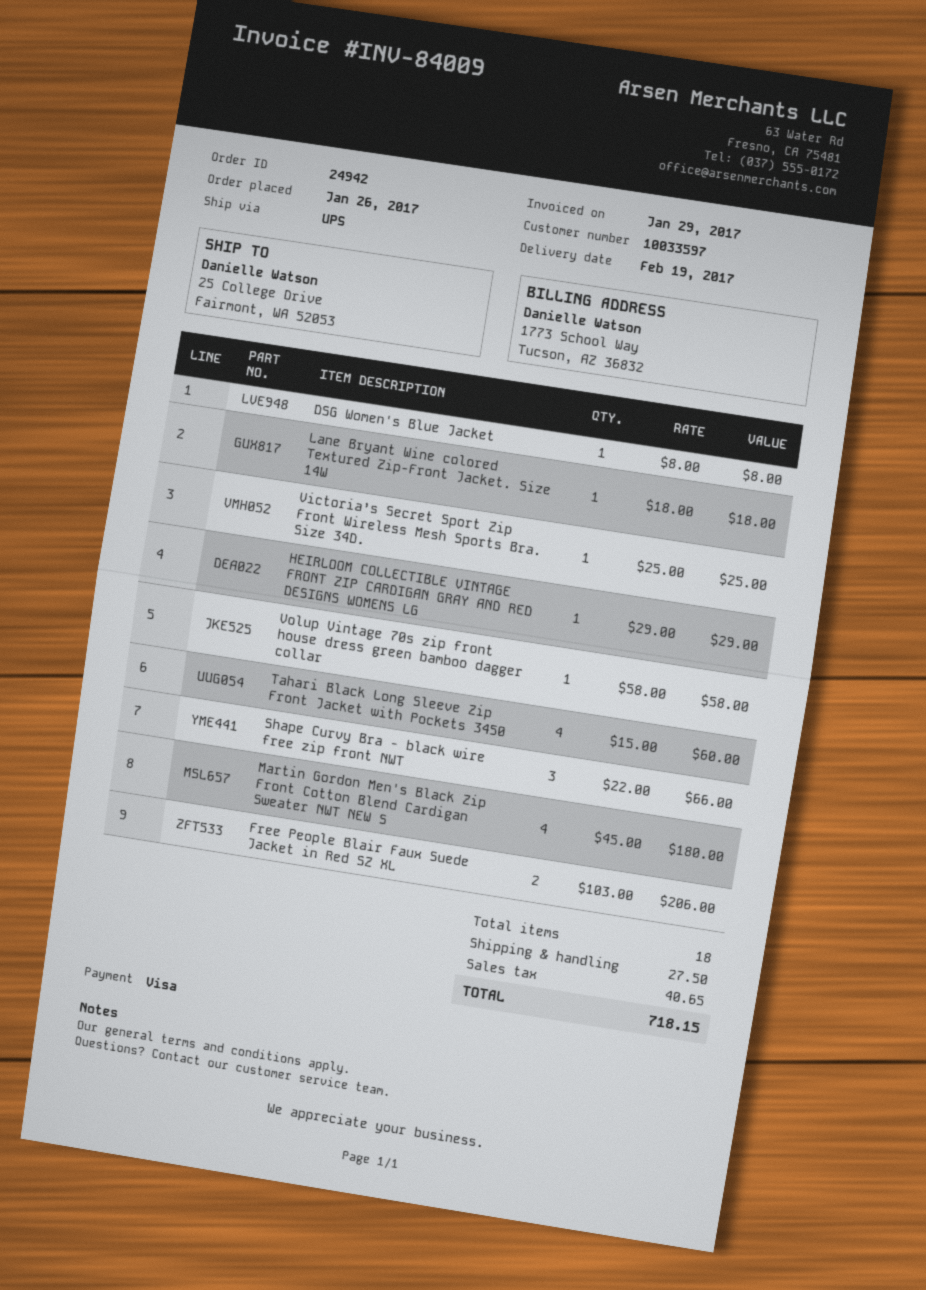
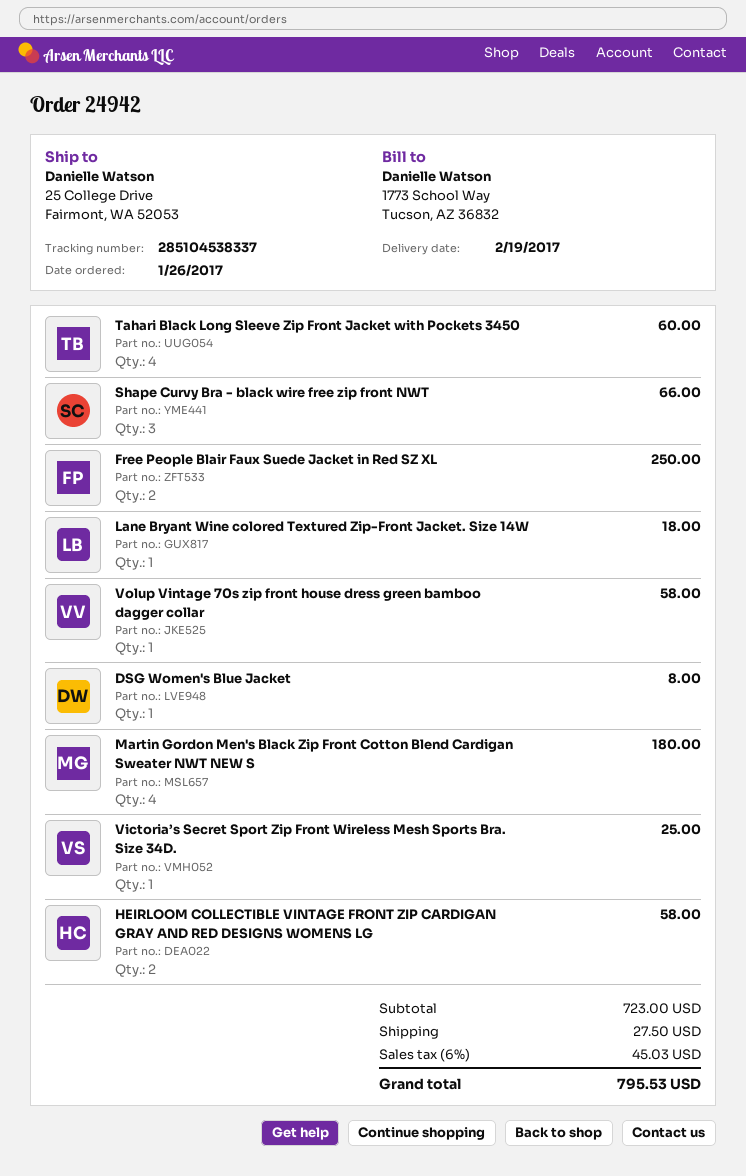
HEIRLOOM COLLECTIBLE VINTAGE FRONT ZIP CARDIGAN GRAY AND RED DESIGNS WOMENS LG: 1 for 29.00 -> 2 for 58.00
Free People Blair Faux Suede Jacket in Red SZ XL: 2 for 206.00 -> 2 for 250.00
tax: 40.65 -> 45.03
total: 718.15 -> 795.53

